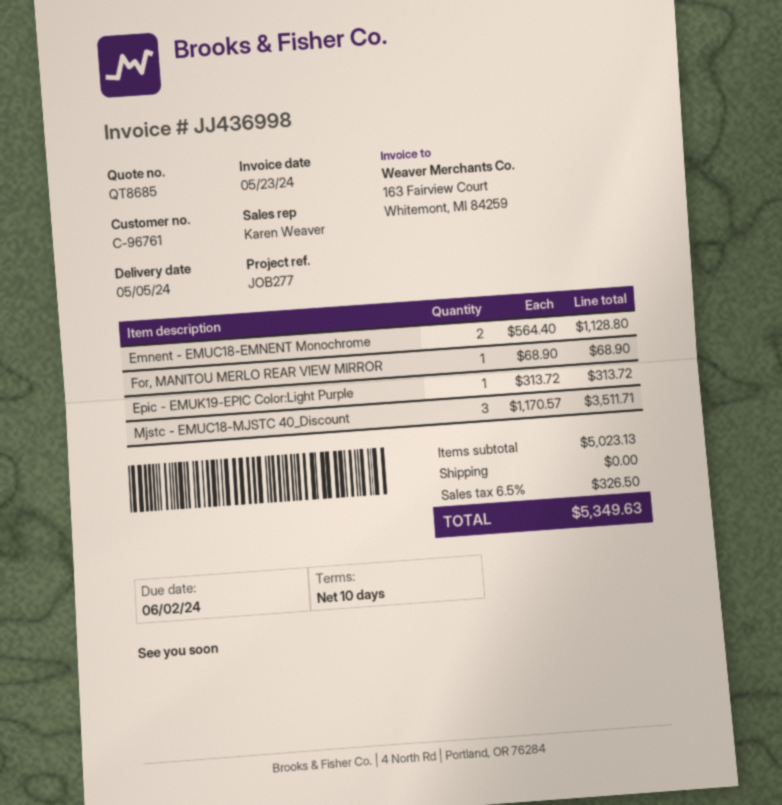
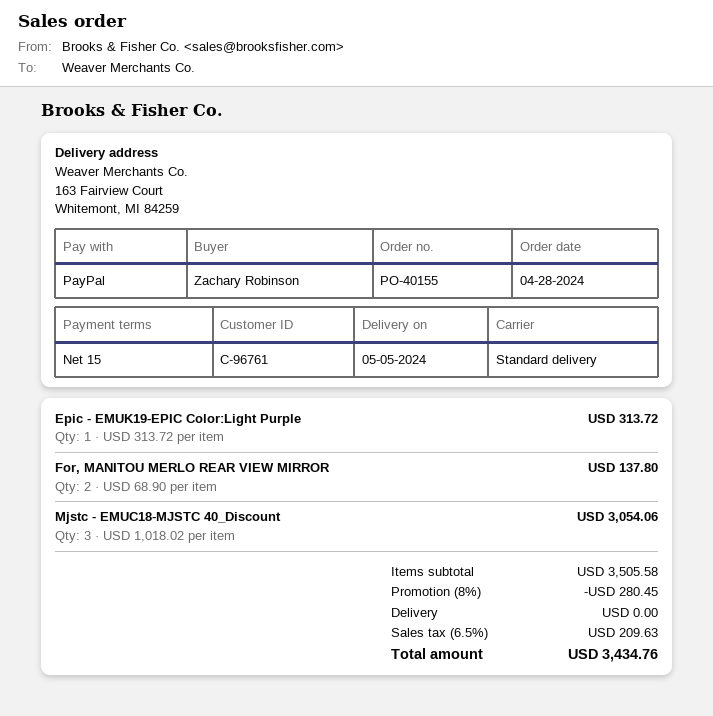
payment terms: 10 days -> 15 days
Emnent - EMUC18-EMNENT Monochrome: 2 x 564.40 = 1128.80 -> none
For, MANITOU MERLO REAR VIEW MIRROR: 1 x 68.90 = 68.90 -> 2 x 68.90 = 137.80
Mjstc - EMUC18-MJSTC 40_Discount: 3 x 1170.57 = 3511.71 -> 3 x 1018.02 = 3054.06
subtotal: 5023.13 -> 3505.58
discount: none -> 8% = 280.45
tax: 6.5% = 326.50 -> 6.5% = 209.63
total: 5349.63 -> 3434.76

